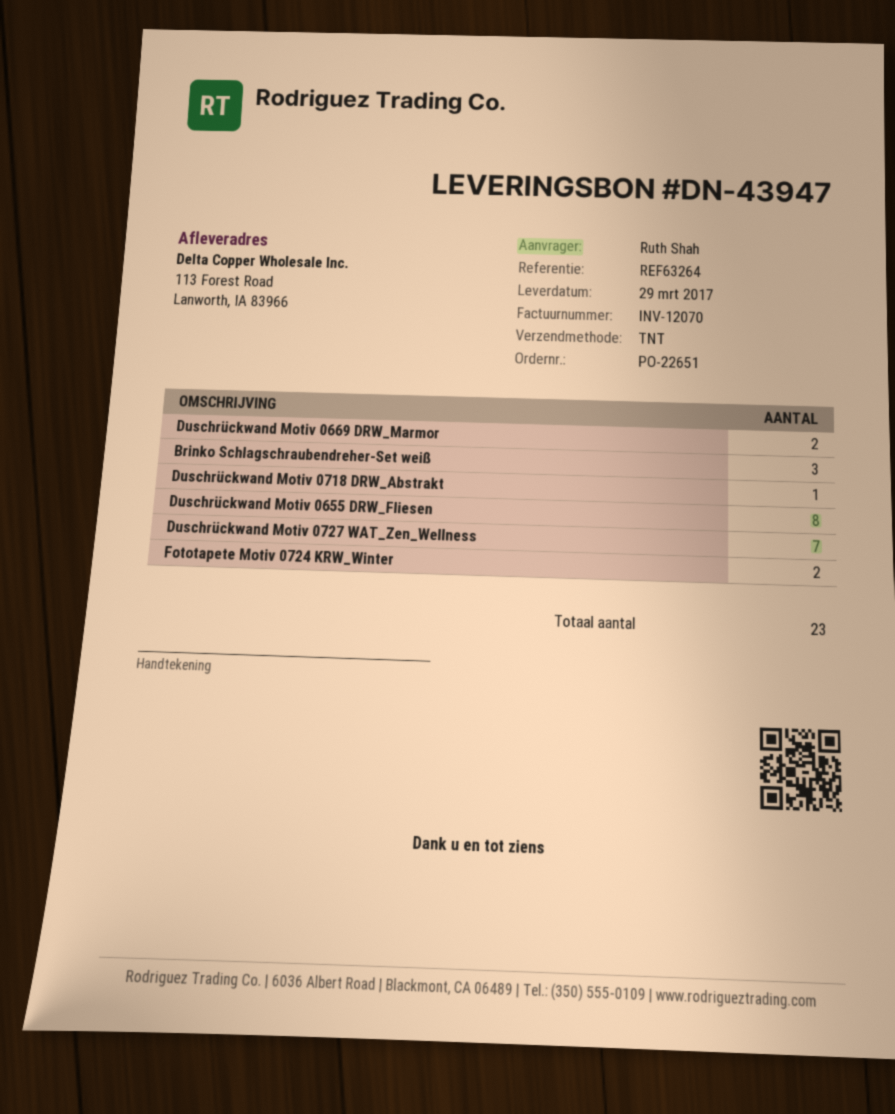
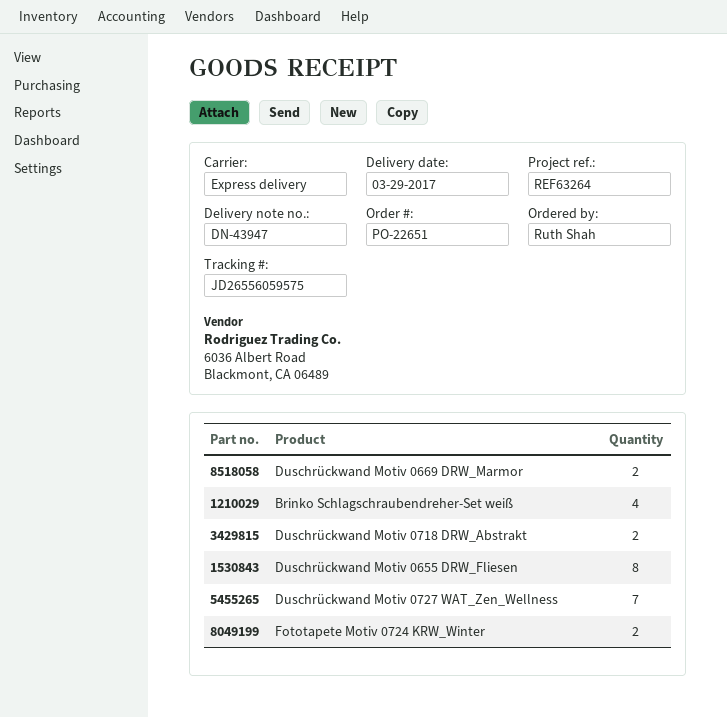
shipping method: TNT -> express
Brinko Schlagschraubendreher-Set weiß: 3 -> 4
Duschrückwand Motiv 0718 DRW_Abstrakt: 1 -> 2

